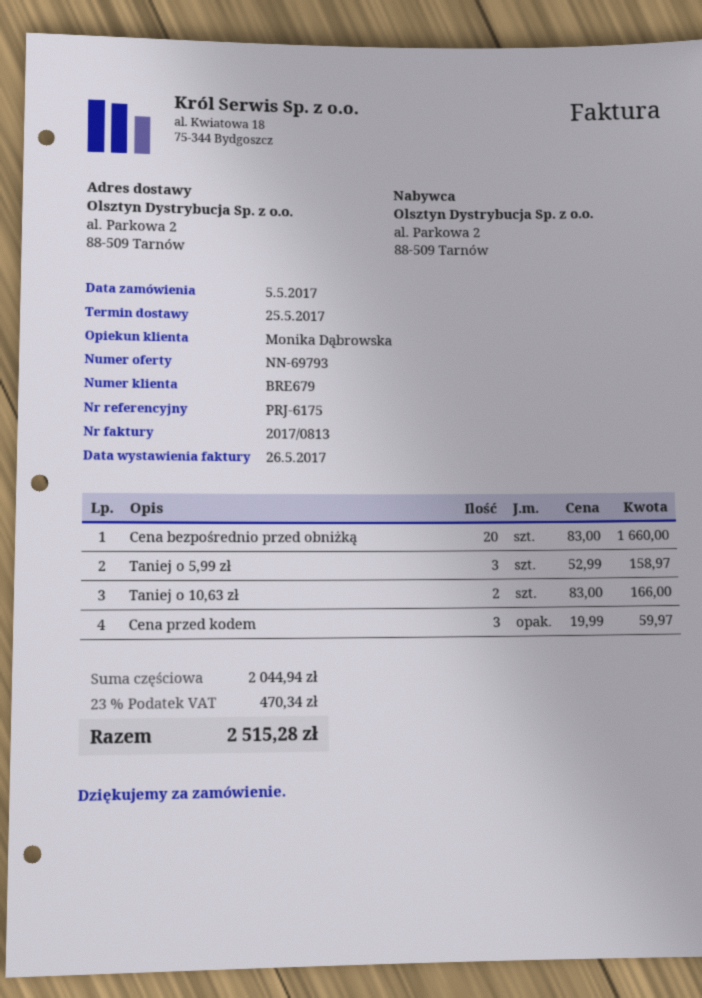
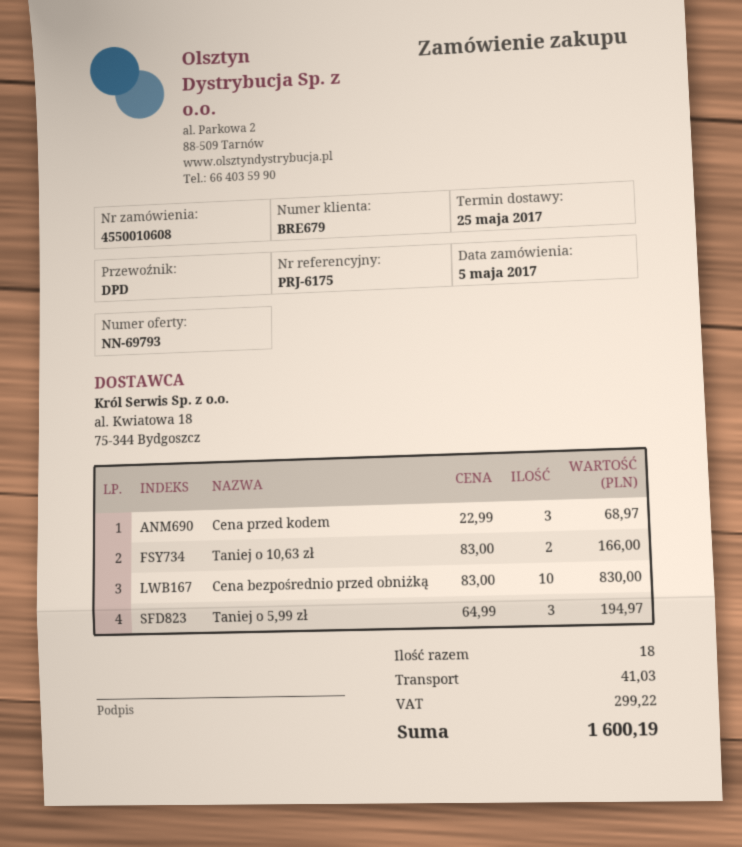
Cena bezpośrednio przed obniżką: 20 x 83.00 = 1660.00 -> 10 x 83.00 = 830.00
Taniej o 5,99 zł: 3 x 52.99 = 158.97 -> 3 x 64.99 = 194.97
Cena przed kodem: 3 x 19.99 = 59.97 -> 3 x 22.99 = 68.97
shipping: none -> 41.03
tax: 470.34 -> 299.22
total: 2515.28 -> 1600.19

